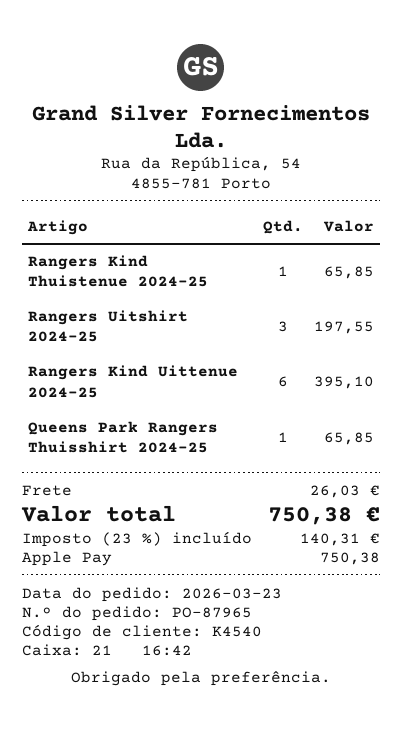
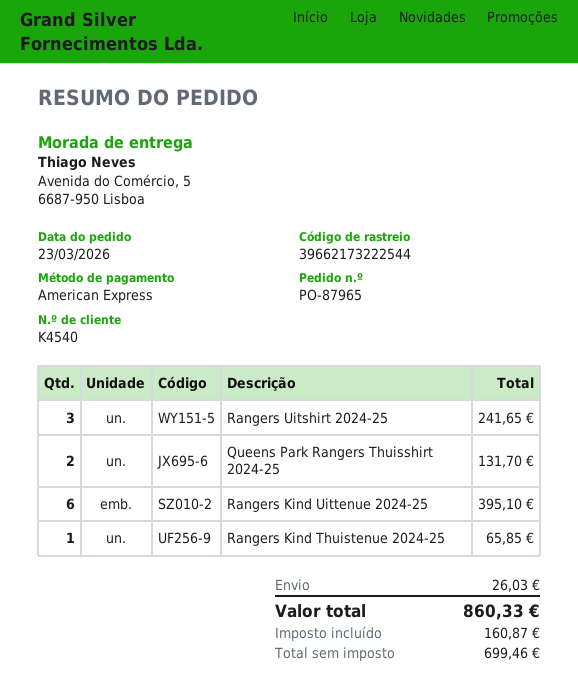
payment method: Apple Pay -> American Express
Rangers Uitshirt 2024-25: 3 for 197.55 -> 3 for 241.65
Queens Park Rangers Thuisshirt 2024-25: 1 for 65.85 -> 2 for 131.70
tax: 140.31 -> 160.87
total: 750.38 -> 860.33

